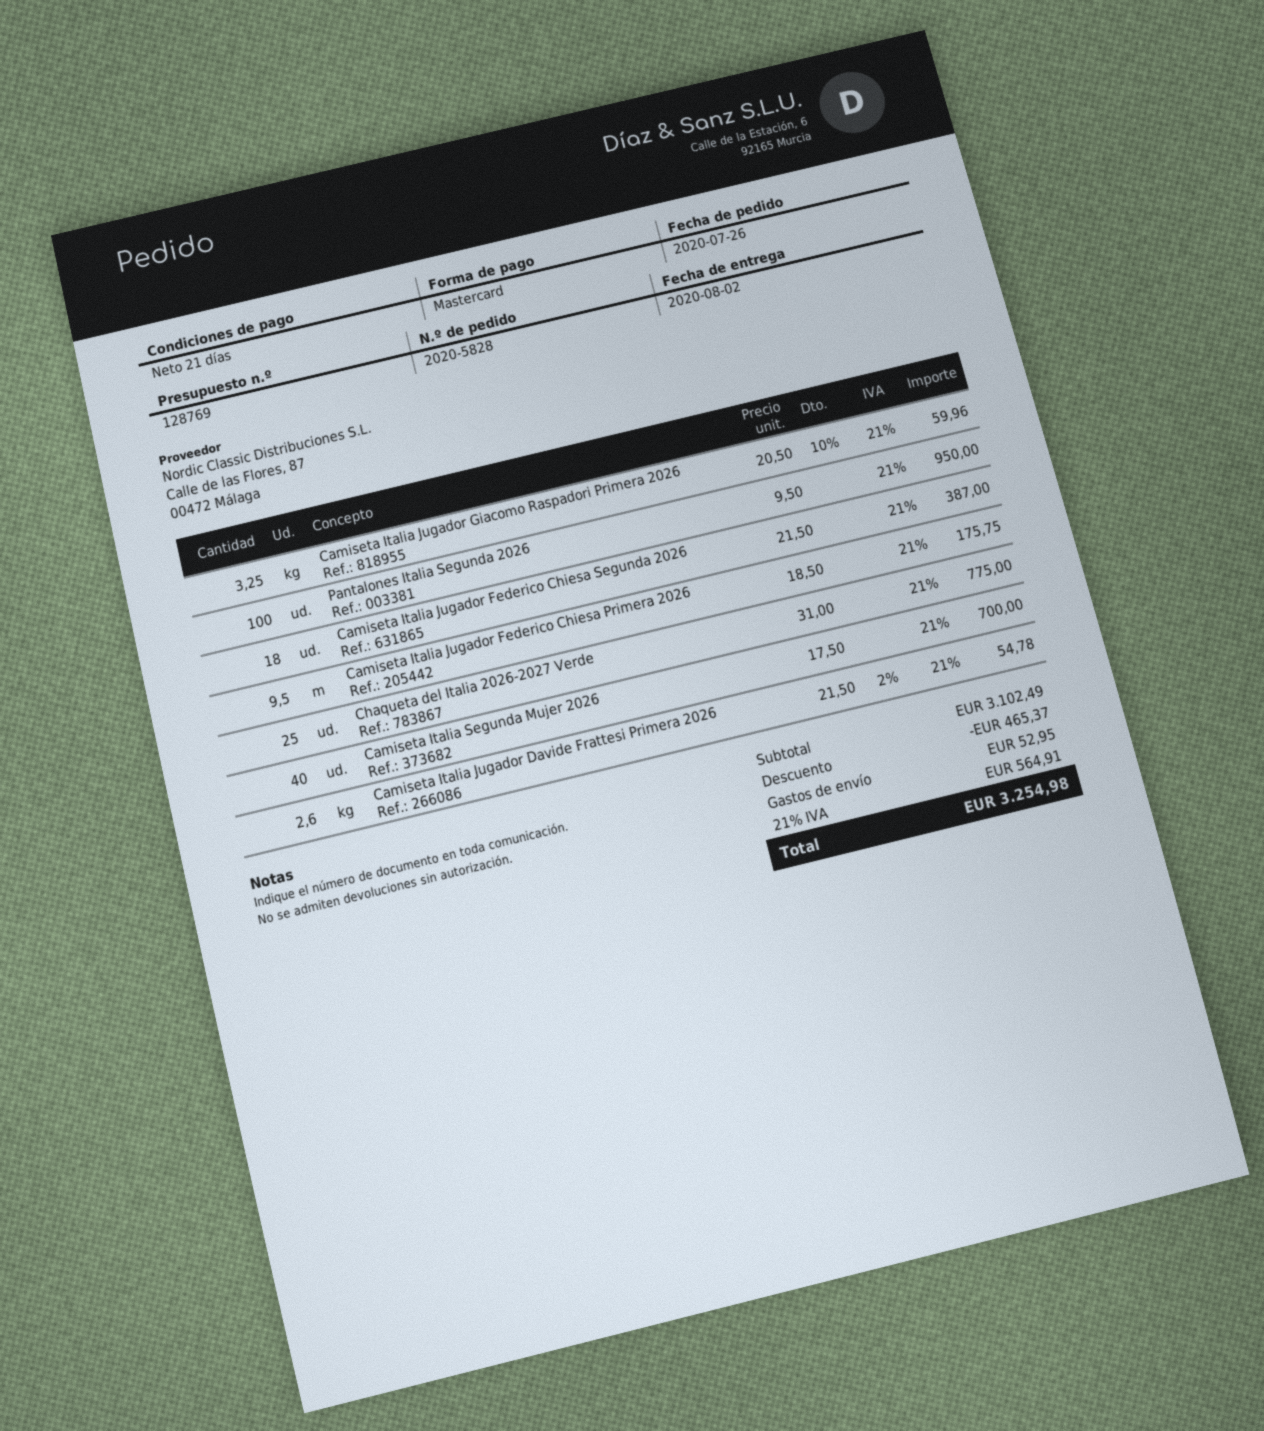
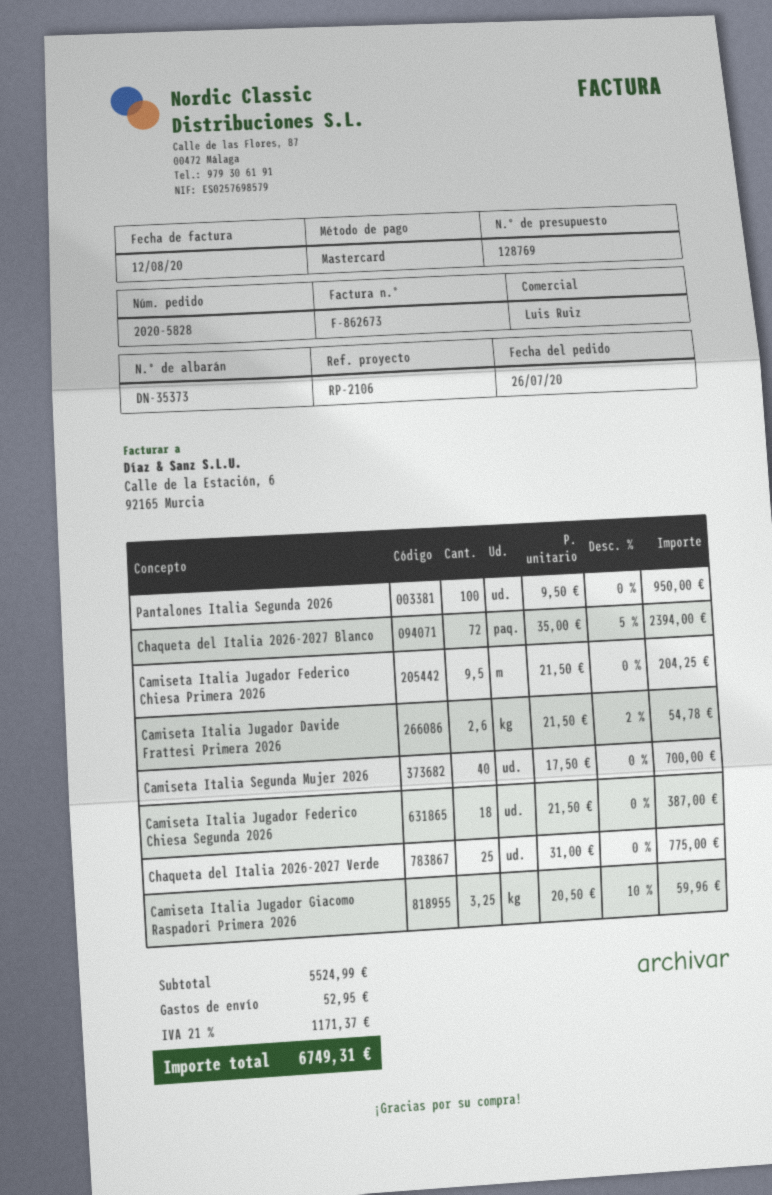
Camiseta Italia Jugador Federico Chiesa Primera 2026: 9.5 x 18.50 = 175.75 -> 9.5 x 21.50 = 204.25
Chaqueta del Italia 2026-2027 Blanco: none -> 72 x 35.00 - 5% = 2394.00
subtotal: 3102.49 -> 5524.99
discount: 465.37 -> none
tax: 21% = 564.91 -> 21% = 1171.37
total: 3254.98 -> 6749.31

